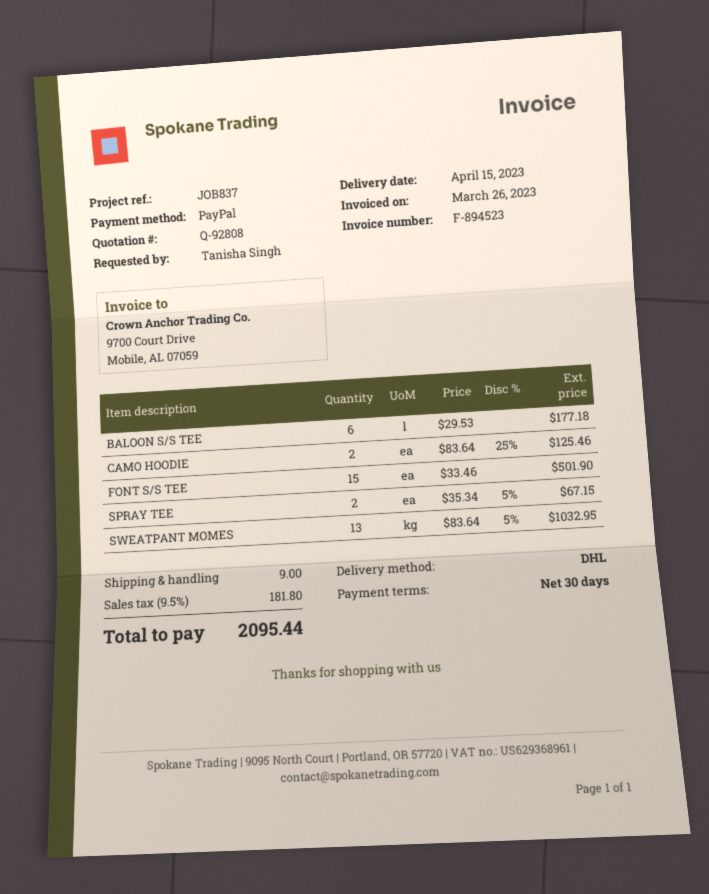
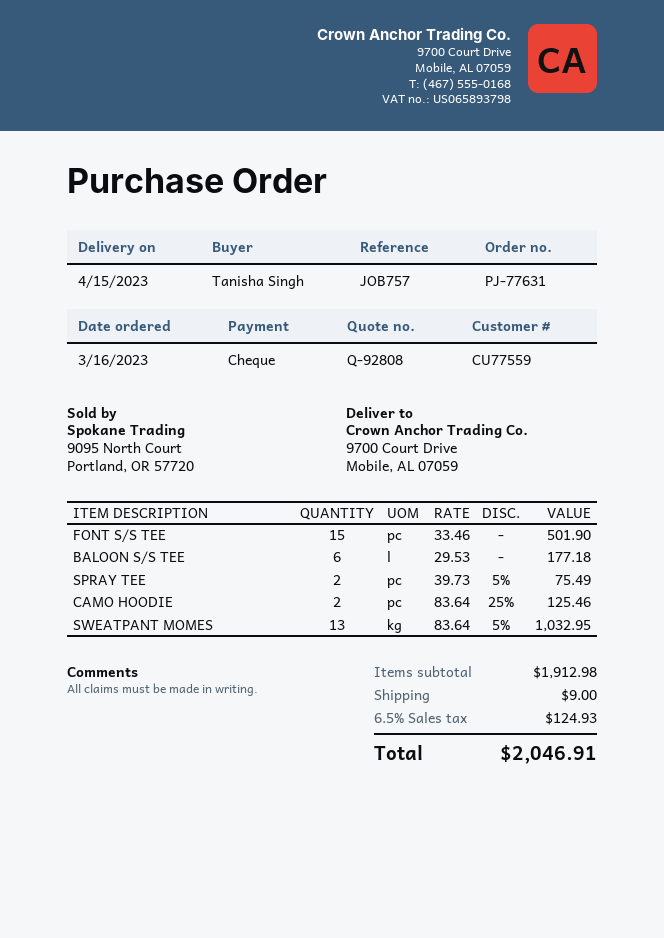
reference: JOB837 -> JOB757
payment method: PayPal -> cheque
SPRAY TEE: 2 x 35.34 - 5% = 67.15 -> 2 x 39.73 - 5% = 75.49
tax: 9.5% = 181.80 -> 6.5% = 124.93
total: 2095.44 -> 2046.91

